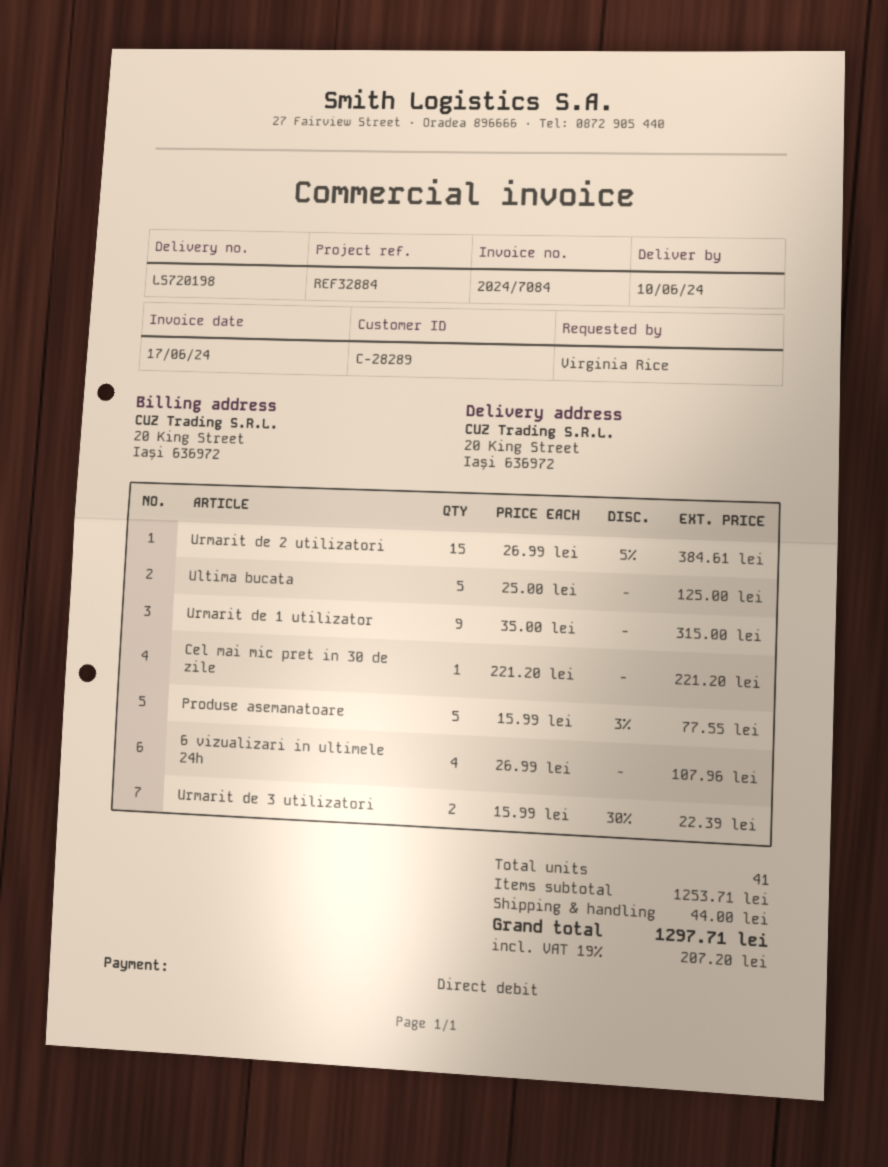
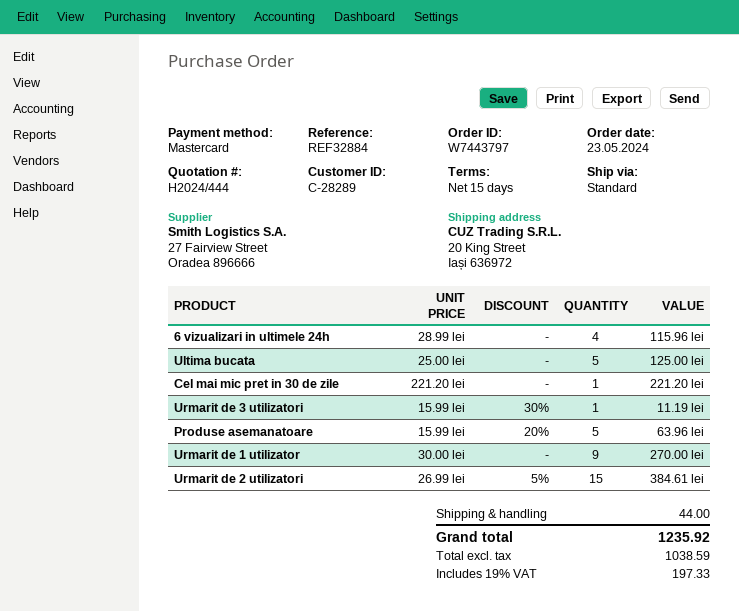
payment method: direct debit -> Mastercard
Urmarit de 1 utilizator: 9 x 35.00 = 315.00 -> 9 x 30.00 = 270.00
Produse asemanatoare: 5 x 15.99 - 3% = 77.55 -> 5 x 15.99 - 20% = 63.96
6 vizualizari in ultimele 24h: 4 x 26.99 = 107.96 -> 4 x 28.99 = 115.96
Urmarit de 3 utilizatori: 2 x 15.99 - 30% = 22.39 -> 1 x 15.99 - 30% = 11.19
tax: 19% = 207.20 -> 19% = 197.33
total: 1297.71 -> 1235.92

